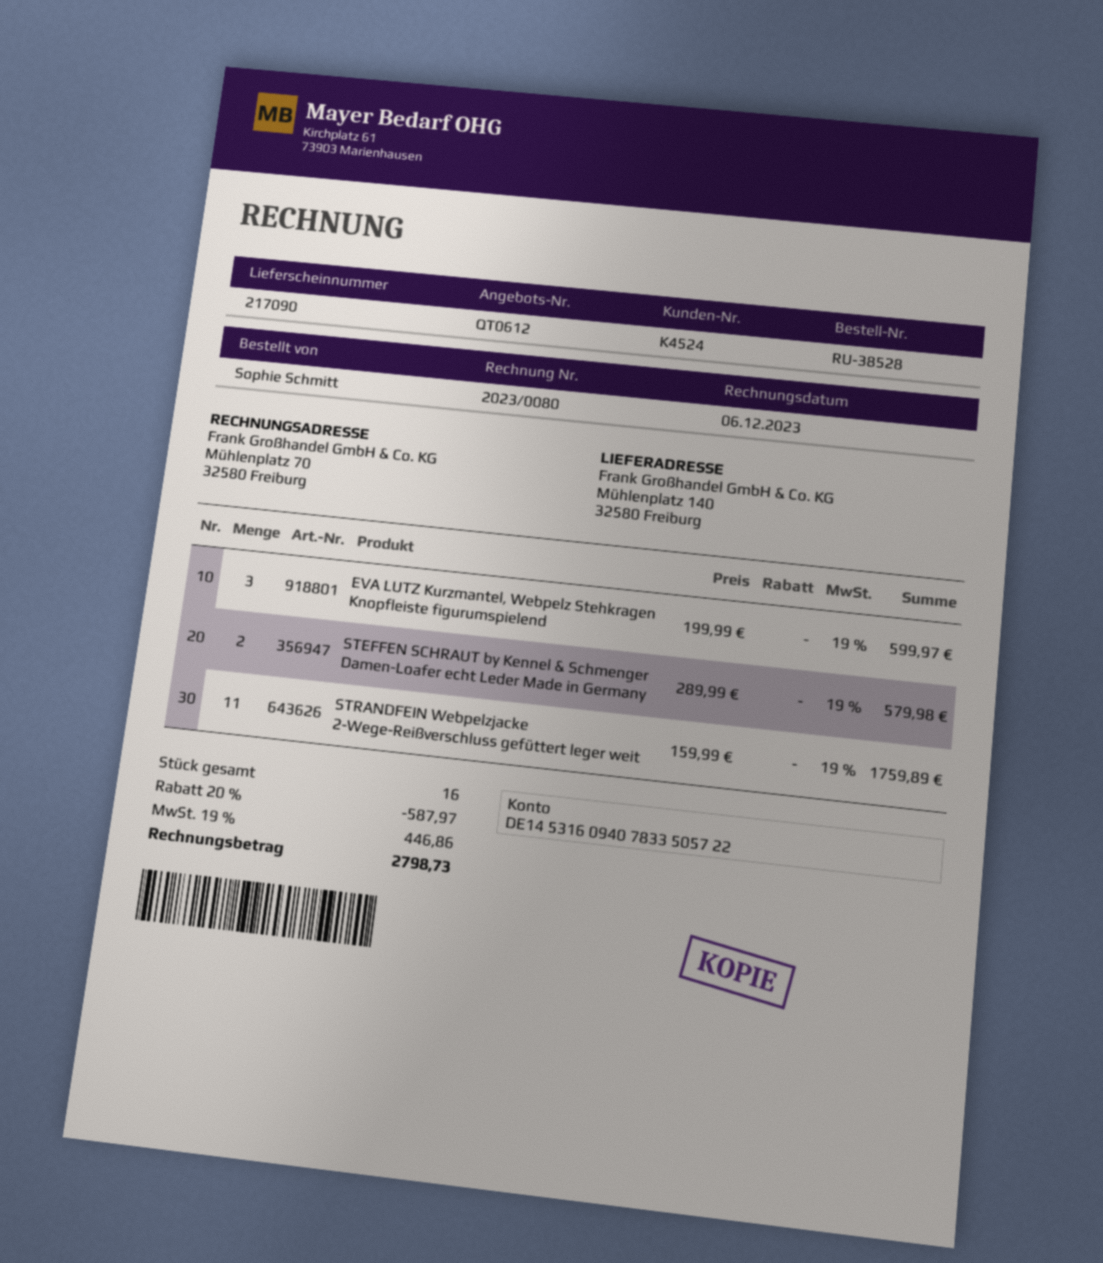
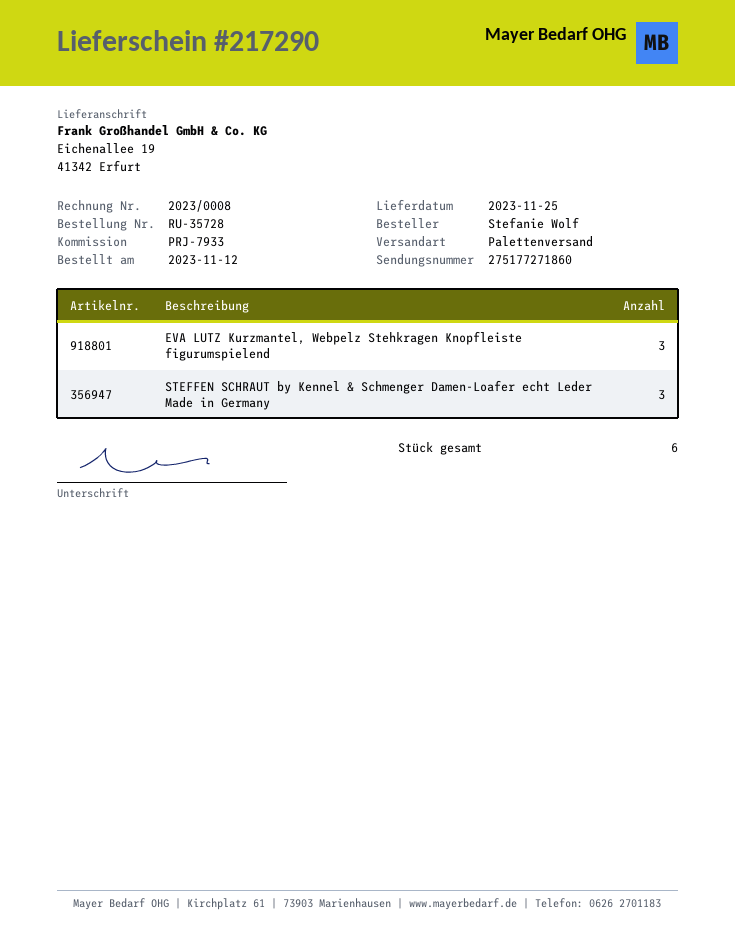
order number: RU-38528 -> RU-35728
delivery note number: 217090 -> 217290
invoice number: 2023/0080 -> 2023/0008
ordered by: Sophie Schmitt -> Stefanie Wolf
ship to: Mühlenplatz 140, 32580 Freiburg -> Eichenallee 19, 41342 Erfurt
STEFFEN SCHRAUT by Kennel & Schmenger Damen-Loafer echt Leder Made in Germany: 2 -> 3
STRANDFEIN Webpelzjacke 2-Wege-Reißverschluss gefüttert leger weit: 11 -> none
total quantity: 16 -> 6

